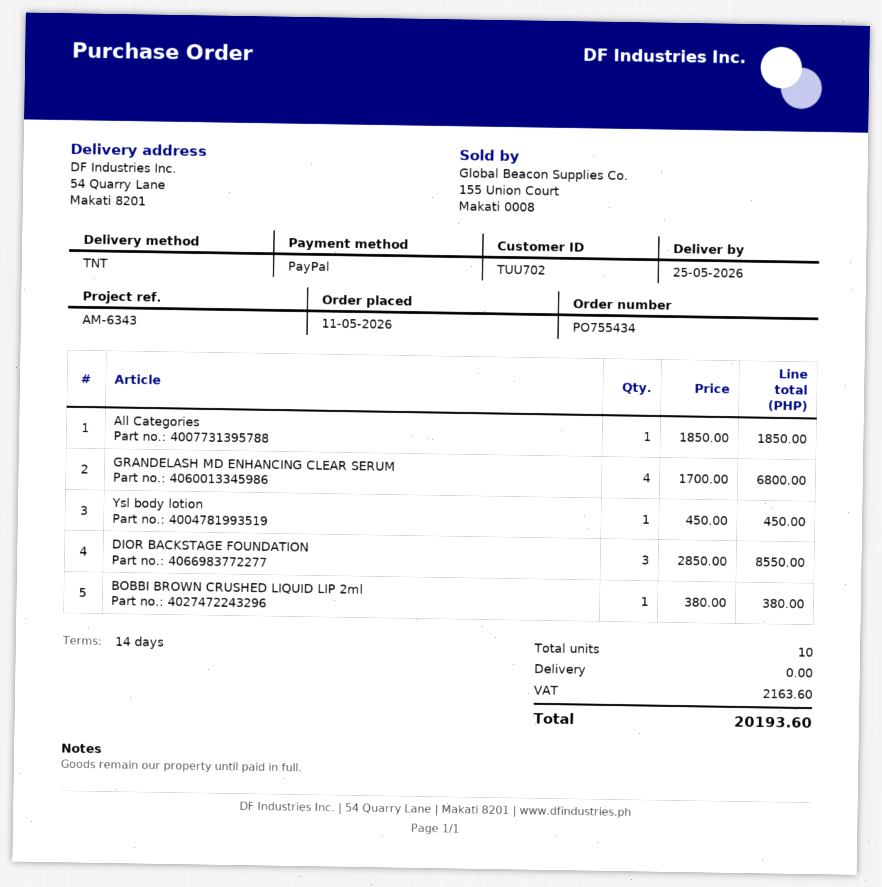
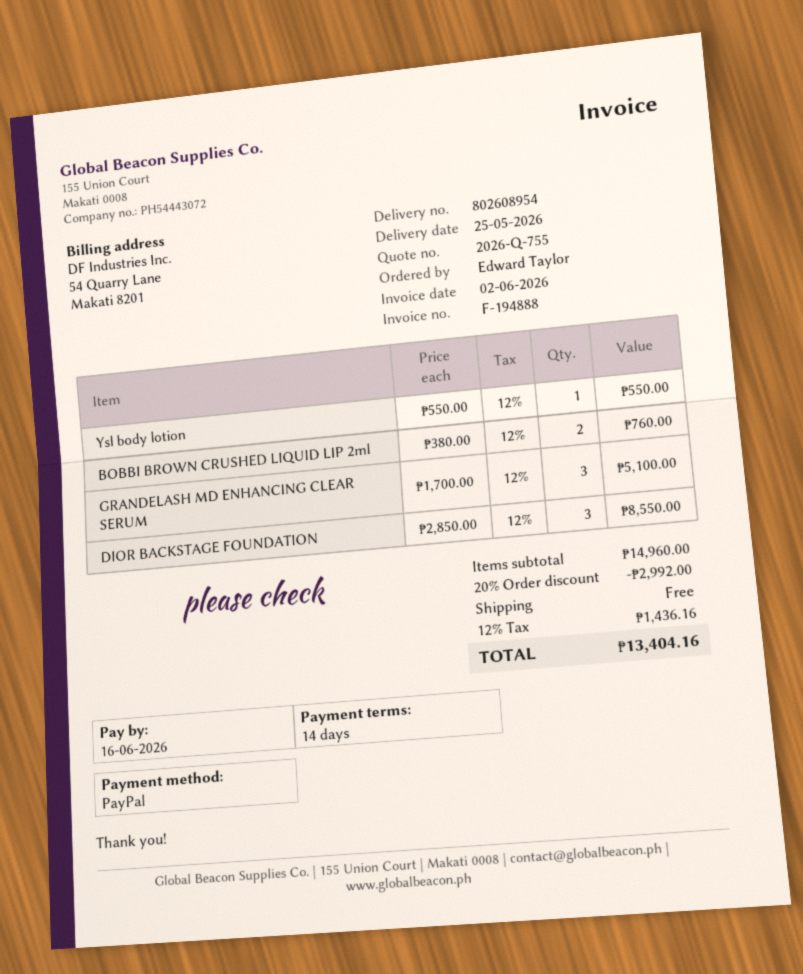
All Categories: 1 x 1850.00 = 1850.00 -> none
GRANDELASH MD ENHANCING CLEAR SERUM: 4 x 1700.00 = 6800.00 -> 3 x 1700.00 = 5100.00
Ysl body lotion: 1 x 450.00 = 450.00 -> 1 x 550.00 = 550.00
BOBBI BROWN CRUSHED LIQUID LIP 2ml: 1 x 380.00 = 380.00 -> 2 x 380.00 = 760.00
discount: none -> 20% = 2992.00
tax: 2163.60 -> 1436.16
total: 20193.60 -> 13404.16

